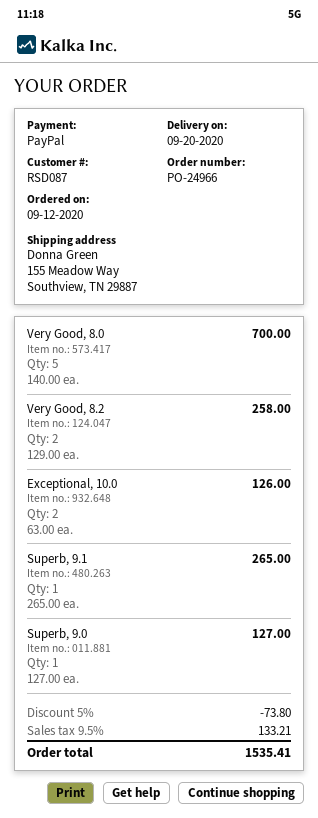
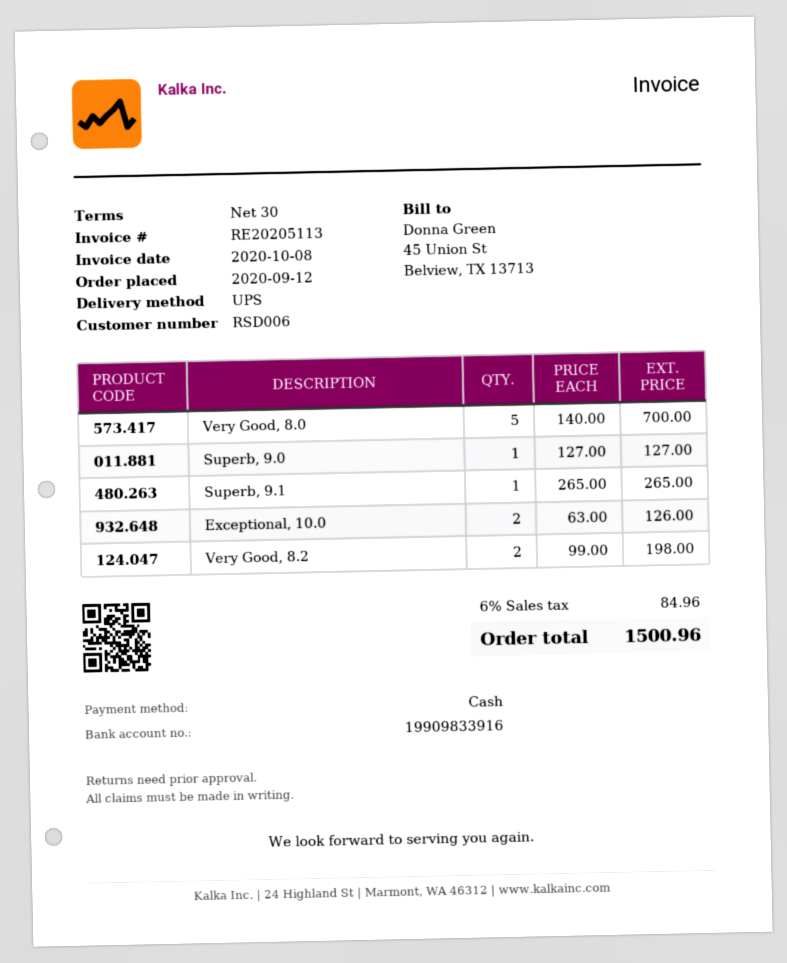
customer number: RSD087 -> RSD006
payment method: PayPal -> cash
Very Good, 8.2: 2 x 129.00 = 258.00 -> 2 x 99.00 = 198.00
discount: 5% = 73.80 -> none
tax: 9.5% = 133.21 -> 6% = 84.96
total: 1535.41 -> 1500.96

